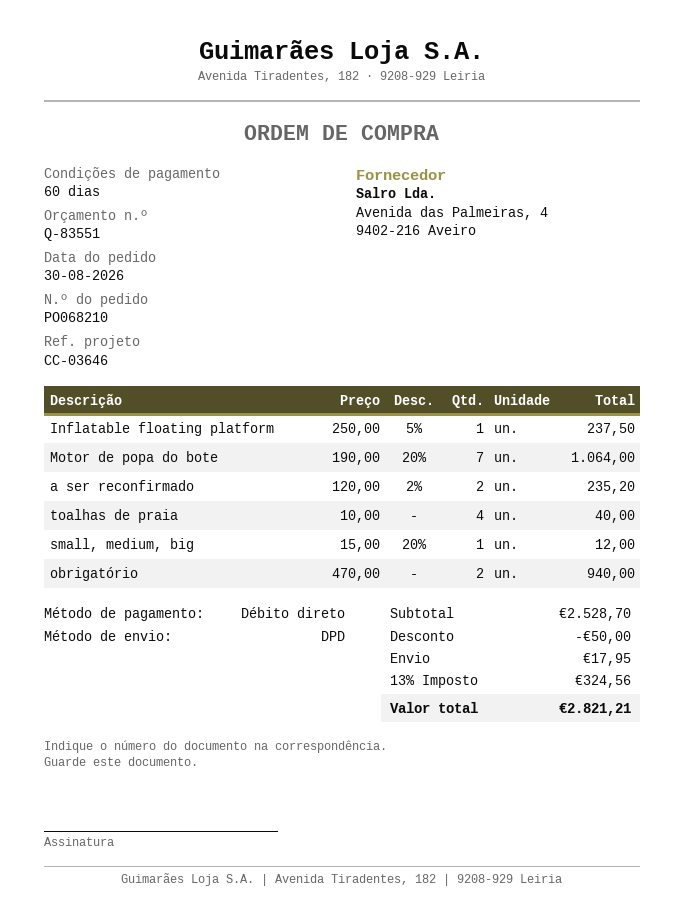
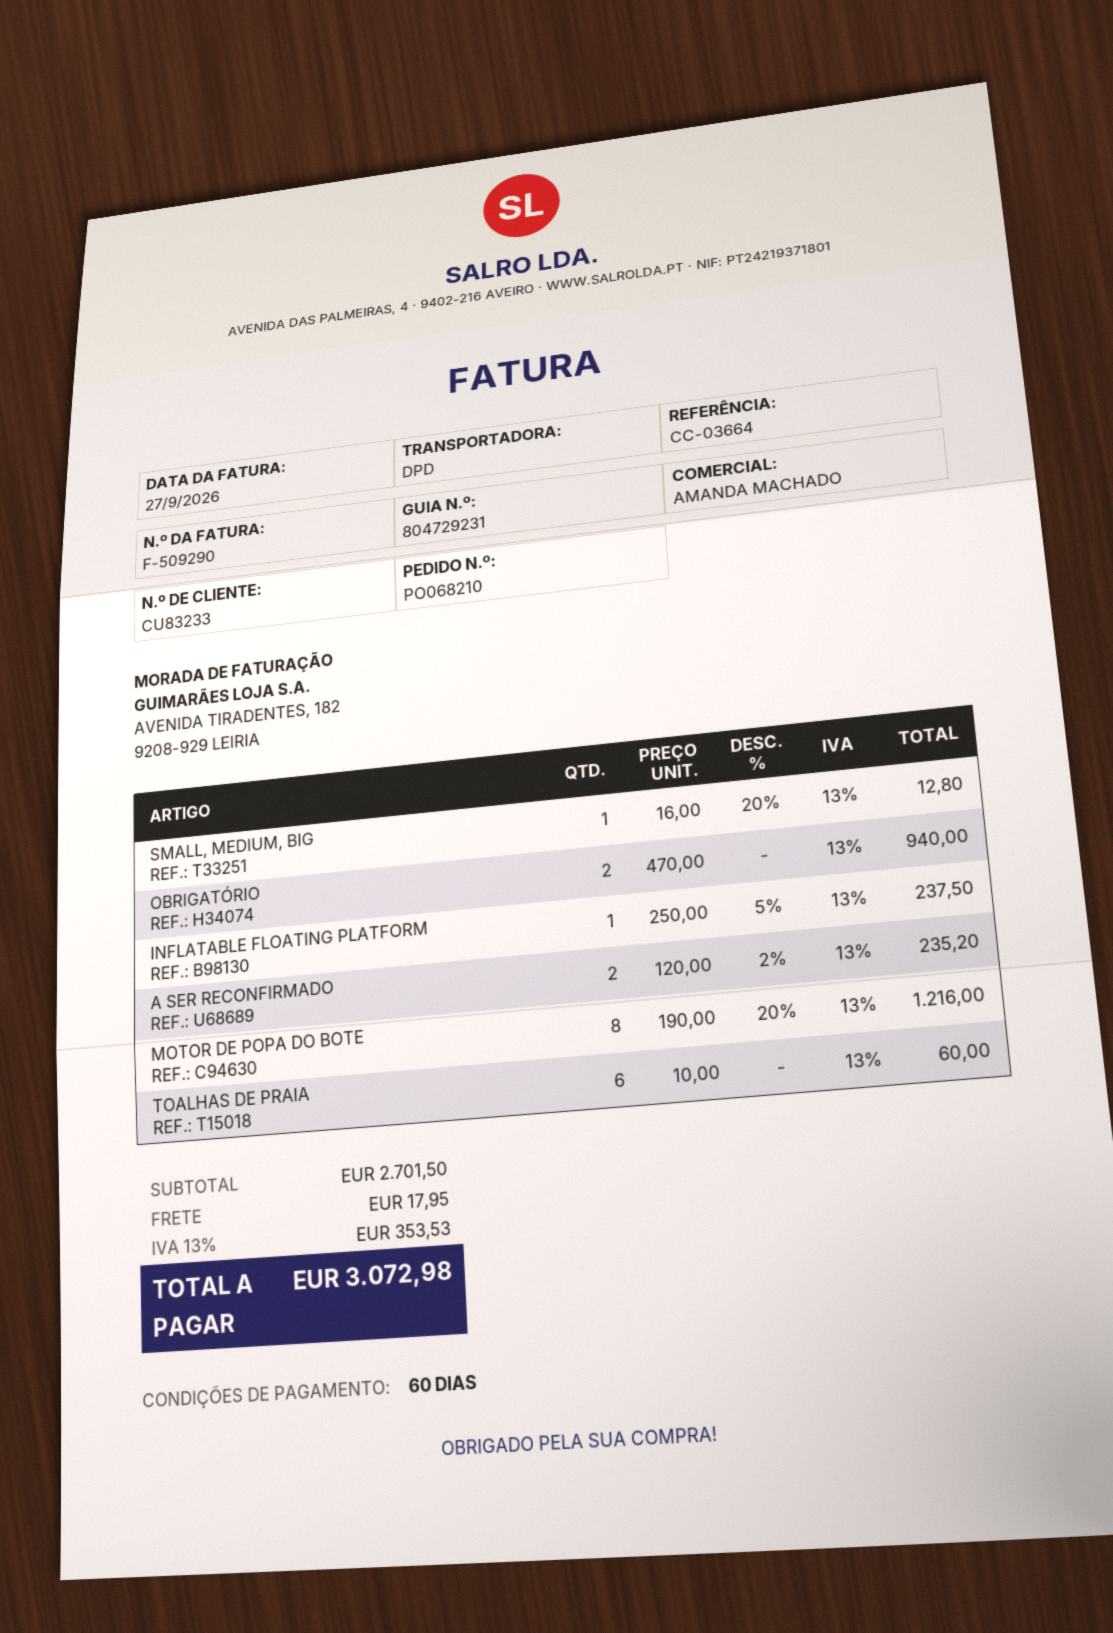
reference: CC-03646 -> CC-03664
Motor de popa do bote: 7 x 190.00 - 20% = 1064.00 -> 8 x 190.00 - 20% = 1216.00
toalhas de praia: 4 x 10.00 = 40.00 -> 6 x 10.00 = 60.00
small, medium, big: 1 x 15.00 - 20% = 12.00 -> 1 x 16.00 - 20% = 12.80
subtotal: 2528.70 -> 2701.50
discount: 50.00 -> none
tax: 13% = 324.56 -> 13% = 353.53
total: 2821.21 -> 3072.98

